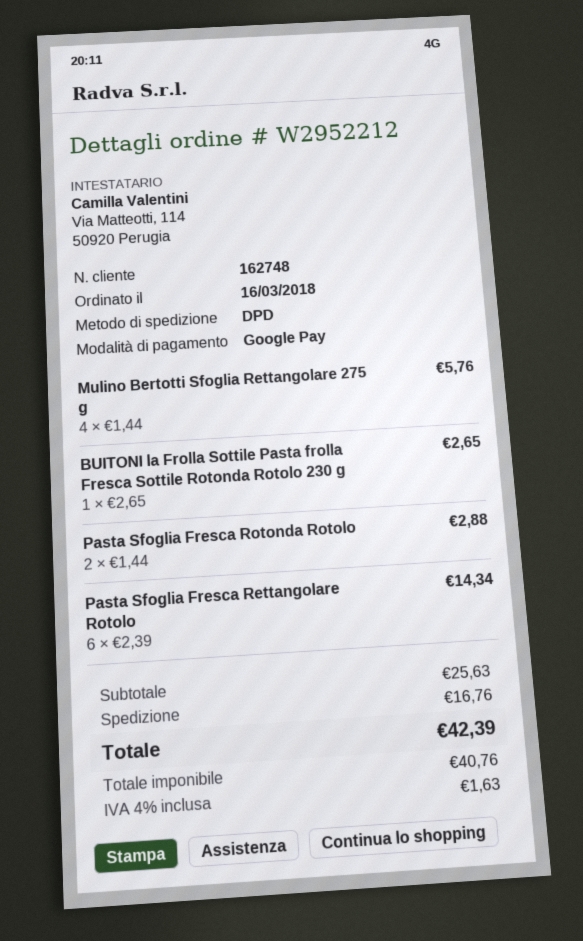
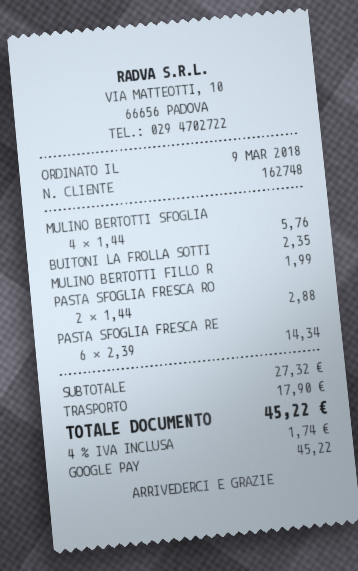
order date: 2018-03-16 -> 2018-03-09
BUITONI la Frolla Sottile Pasta frolla Fresca Sottile Rotonda Rotolo 230 g: 1 x 2.65 = 2.65 -> 1 x 2.35 = 2.35
MULINO BERTOTTI FILLO R: none -> 1 x 1.99 = 1.99
subtotal: 25.63 -> 27.32
shipping: 16.76 -> 17.90
tax: 4% = 1.63 -> 4% = 1.74
total: 42.39 -> 45.22

